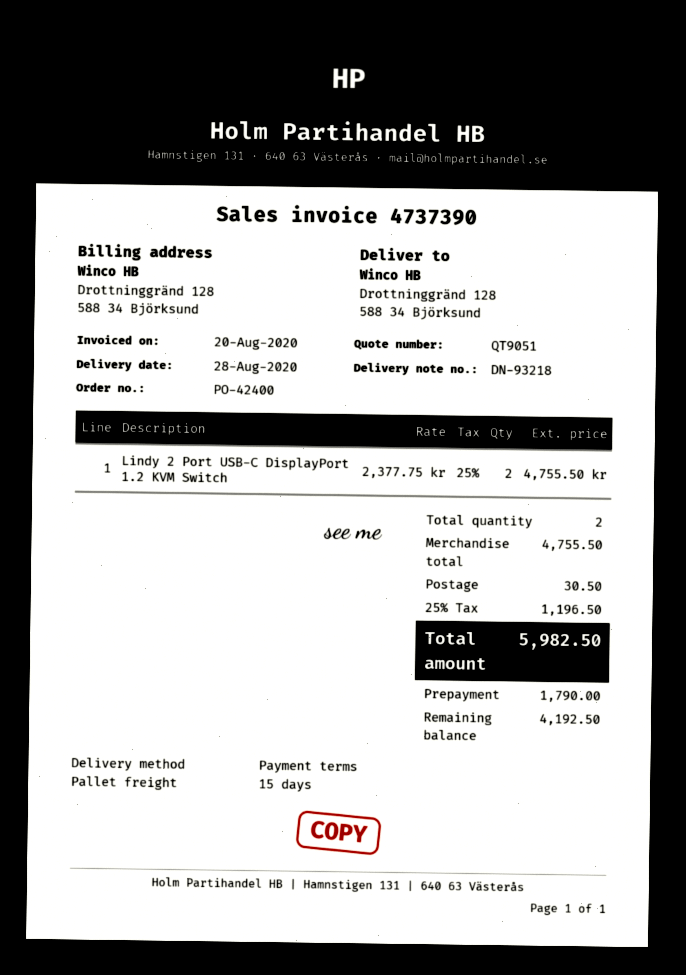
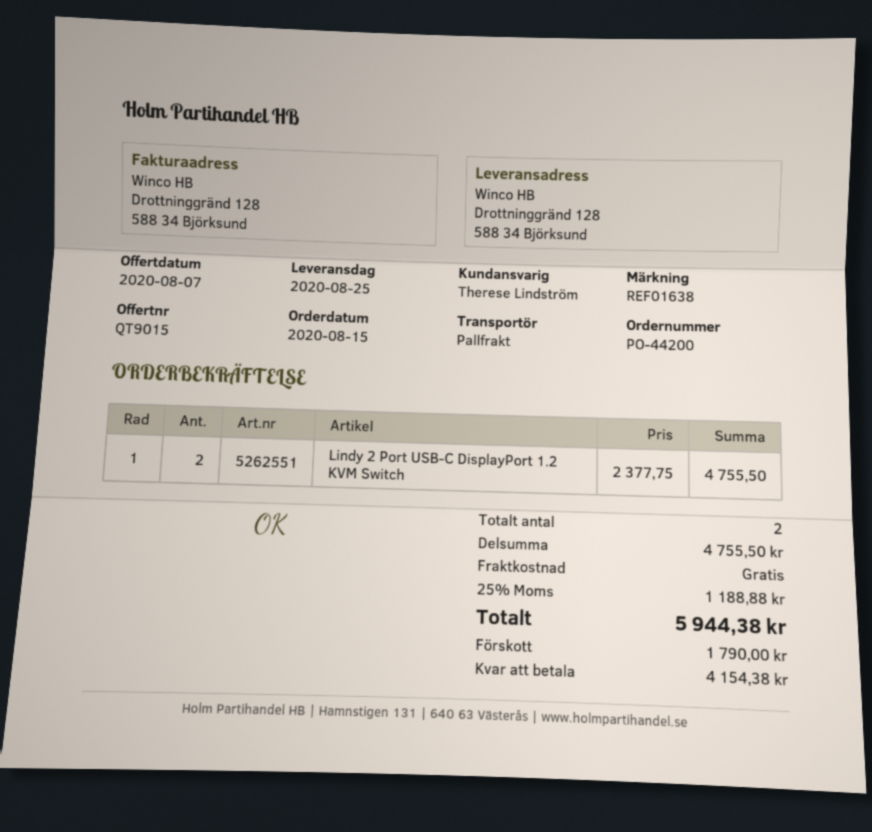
quote number: QT9051 -> QT9015
order number: PO-42400 -> PO-44200
delivery date: 2020-08-28 -> 2020-08-25
shipping: 30.50 -> 0.00
tax: 25% = 1196.50 -> 25% = 1188.88
total: 5982.50 -> 5944.38
balance: 4192.50 -> 4154.38

